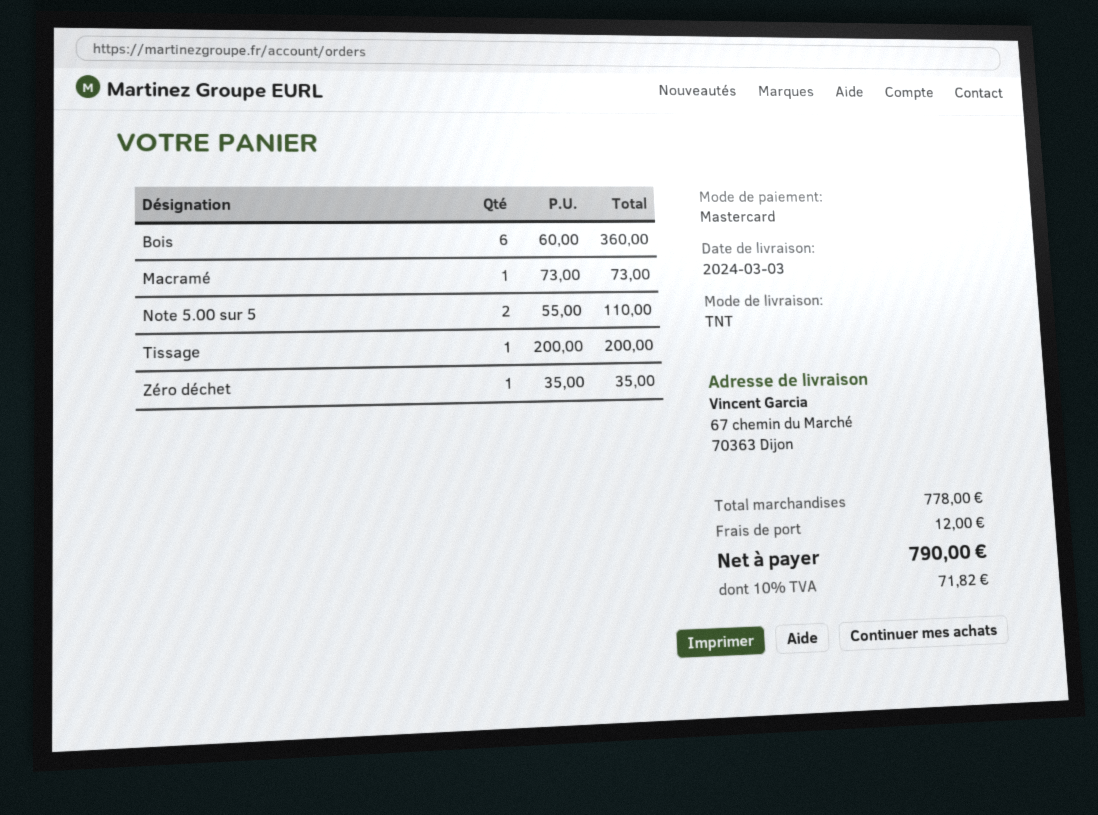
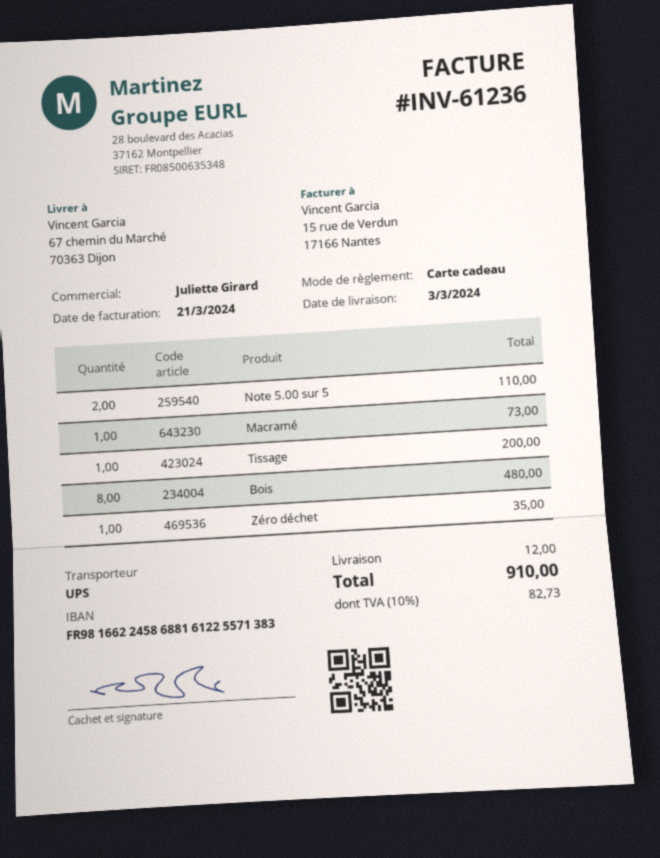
payment method: Mastercard -> gift card
shipping method: TNT -> UPS
Bois: 6 for 360.00 -> 8 for 480.00
tax: 10% = 71.82 -> 10% = 82.73
total: 790.00 -> 910.00

